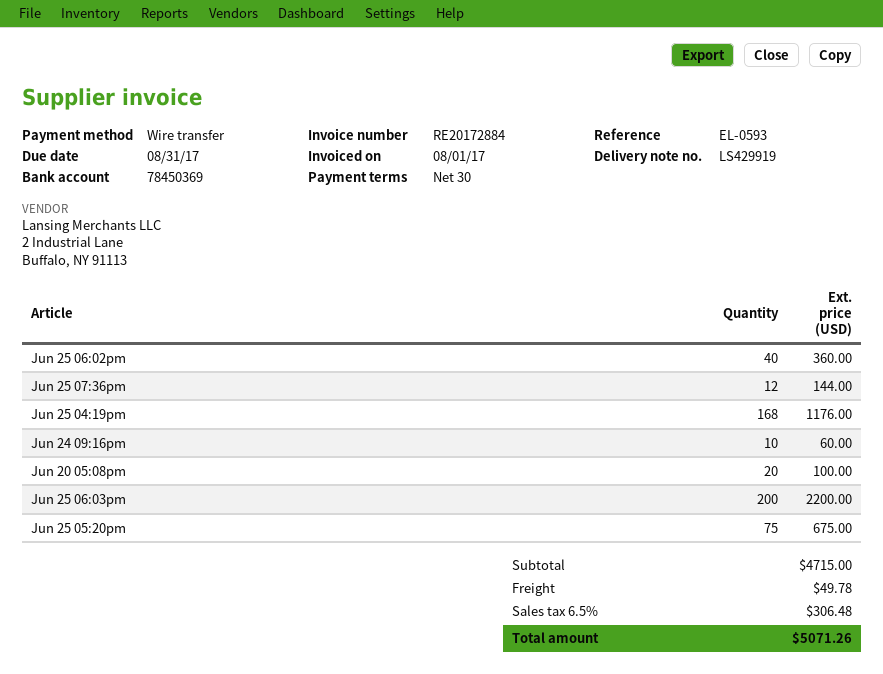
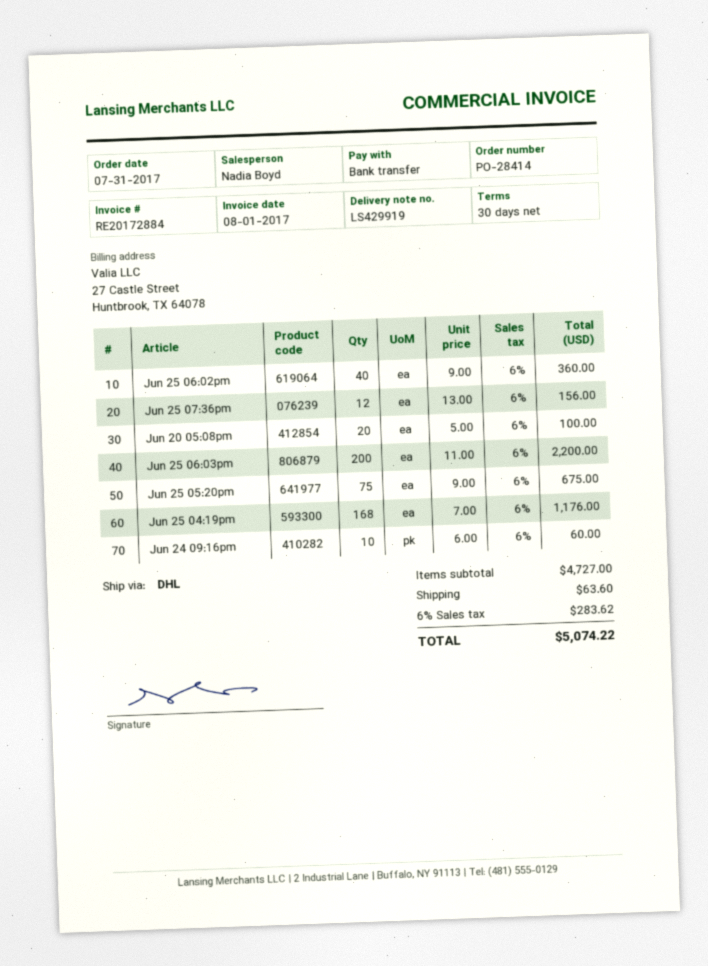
Jun 25 07:36pm: 12 for 144.00 -> 12 for 156.00
subtotal: 4715.00 -> 4727.00
shipping: 49.78 -> 63.60
tax: 6.5% = 306.48 -> 6% = 283.62
total: 5071.26 -> 5074.22

